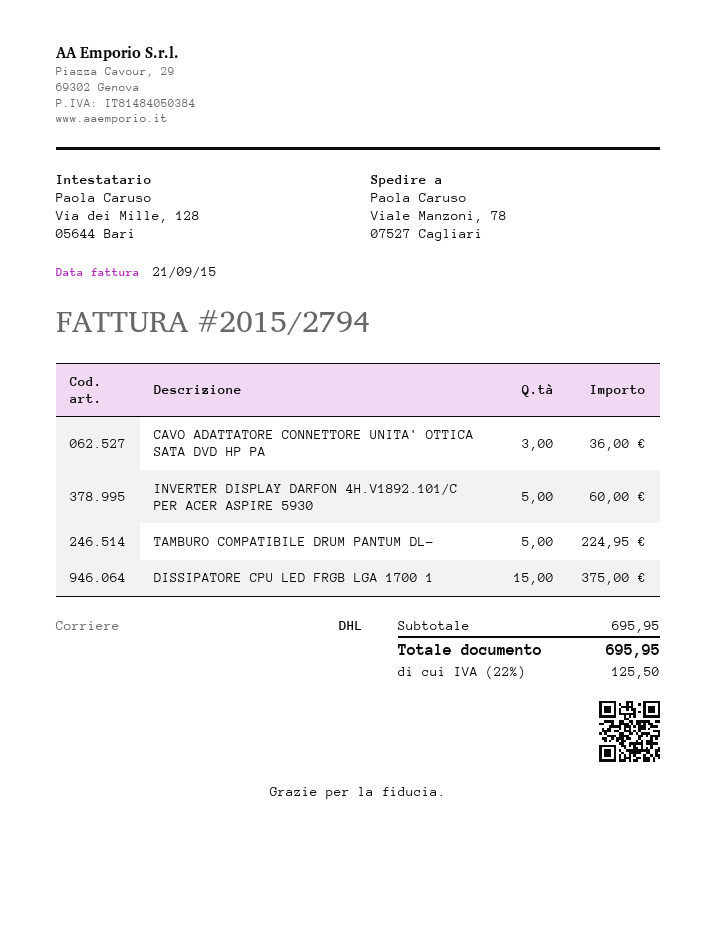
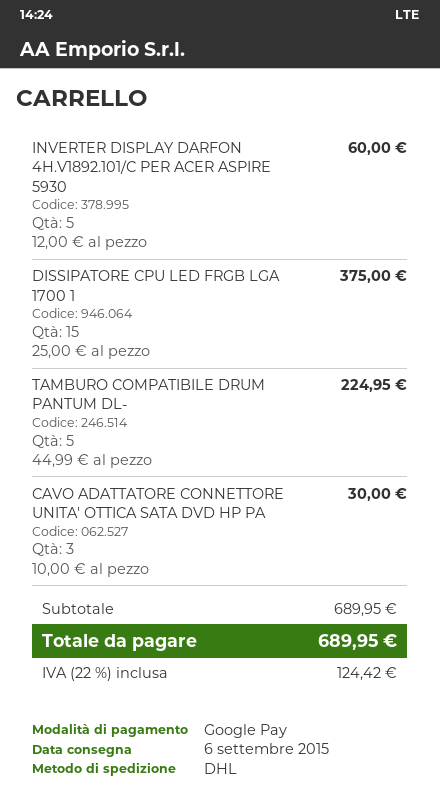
CAVO ADATTATORE CONNETTORE UNITA' OTTICA SATA DVD HP PA: 3 for 36.00 -> 3 for 30.00
subtotal: 695.95 -> 689.95
tax: 22% = 125.50 -> 22% = 124.42
total: 695.95 -> 689.95

